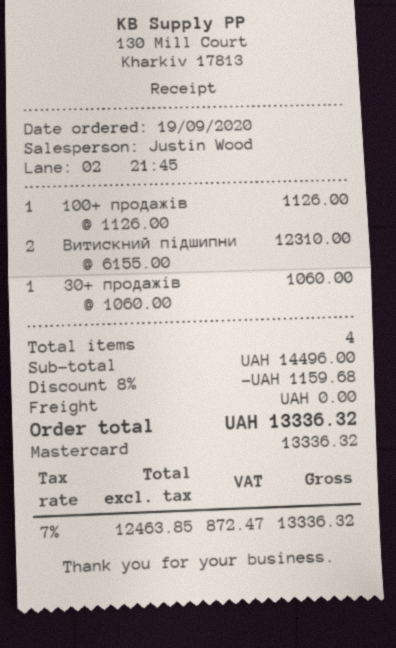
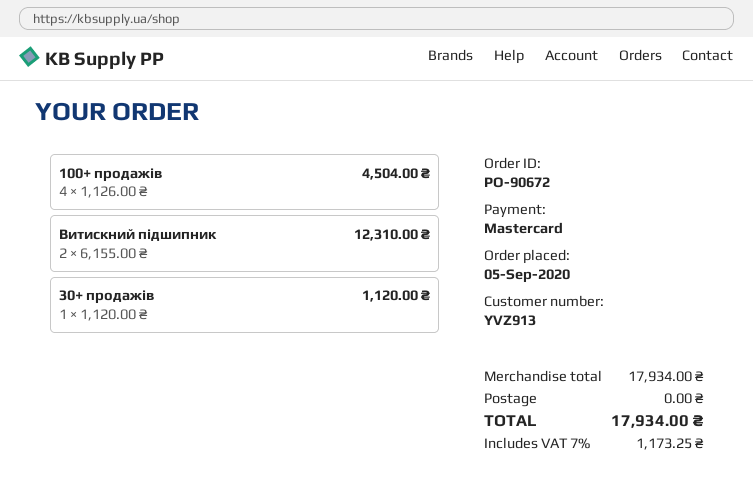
order date: 2020-09-19 -> 2020-09-05
100+ продажів: 1 x 1126.00 = 1126.00 -> 4 x 1126.00 = 4504.00
30+ продажів: 1 x 1060.00 = 1060.00 -> 1 x 1120.00 = 1120.00
subtotal: 14496.00 -> 17934.00
discount: 8% = 1159.68 -> none
tax: 7% = 872.47 -> 7% = 1173.25
total: 13336.32 -> 17934.00

